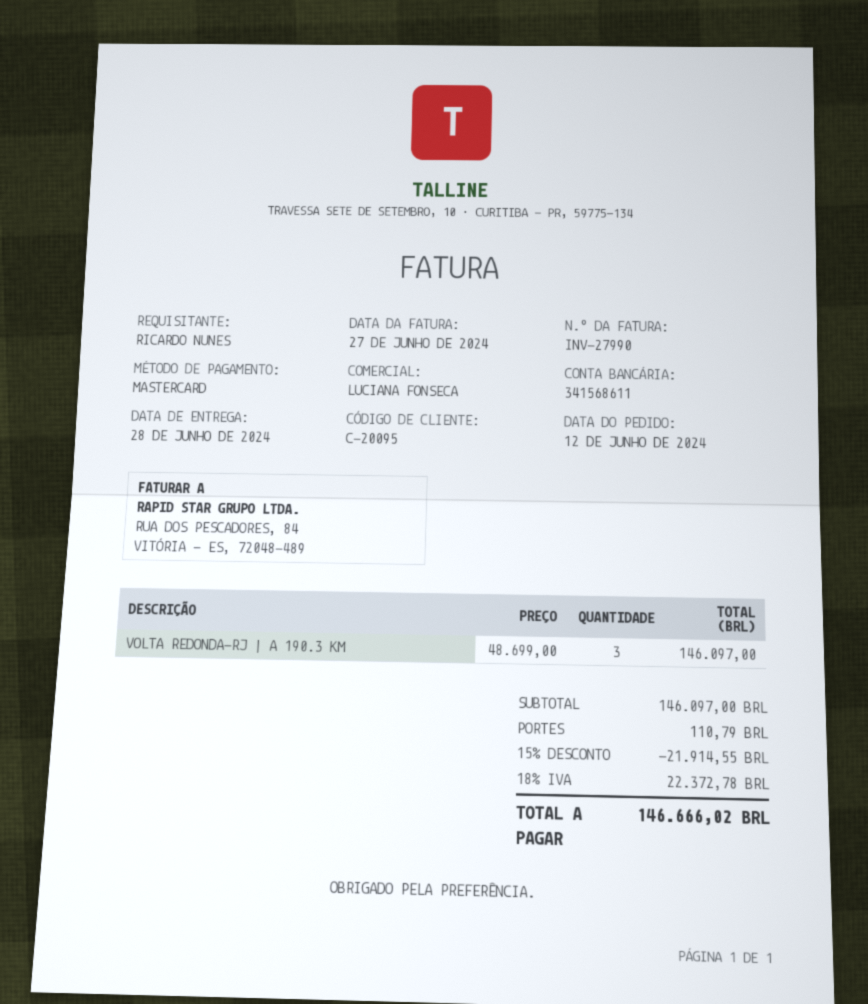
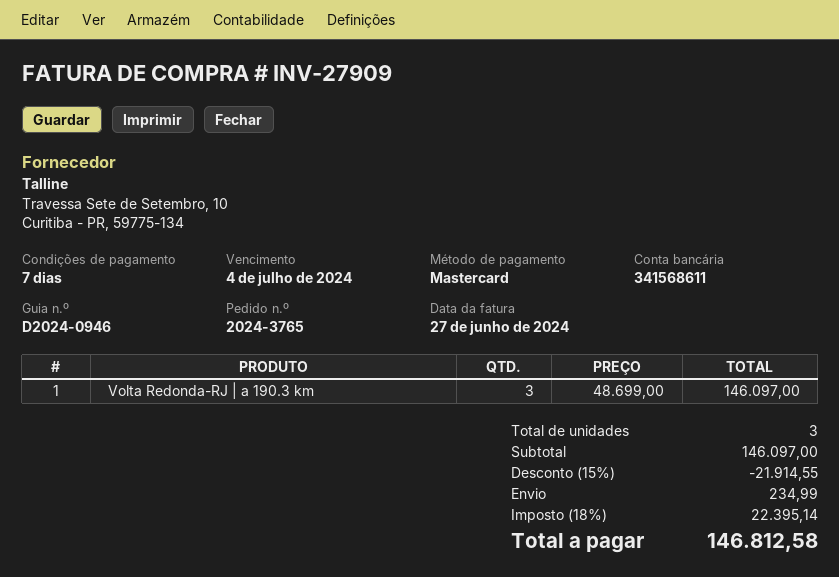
invoice number: INV-27990 -> INV-27909
shipping: 110.79 -> 234.99
tax: 18% = 22372.78 -> 18% = 22395.14
total: 146666.02 -> 146812.58

